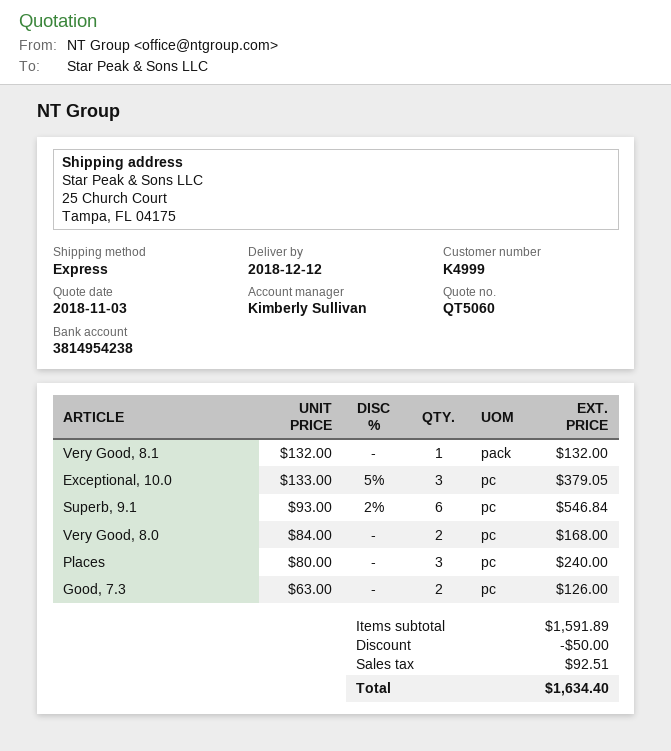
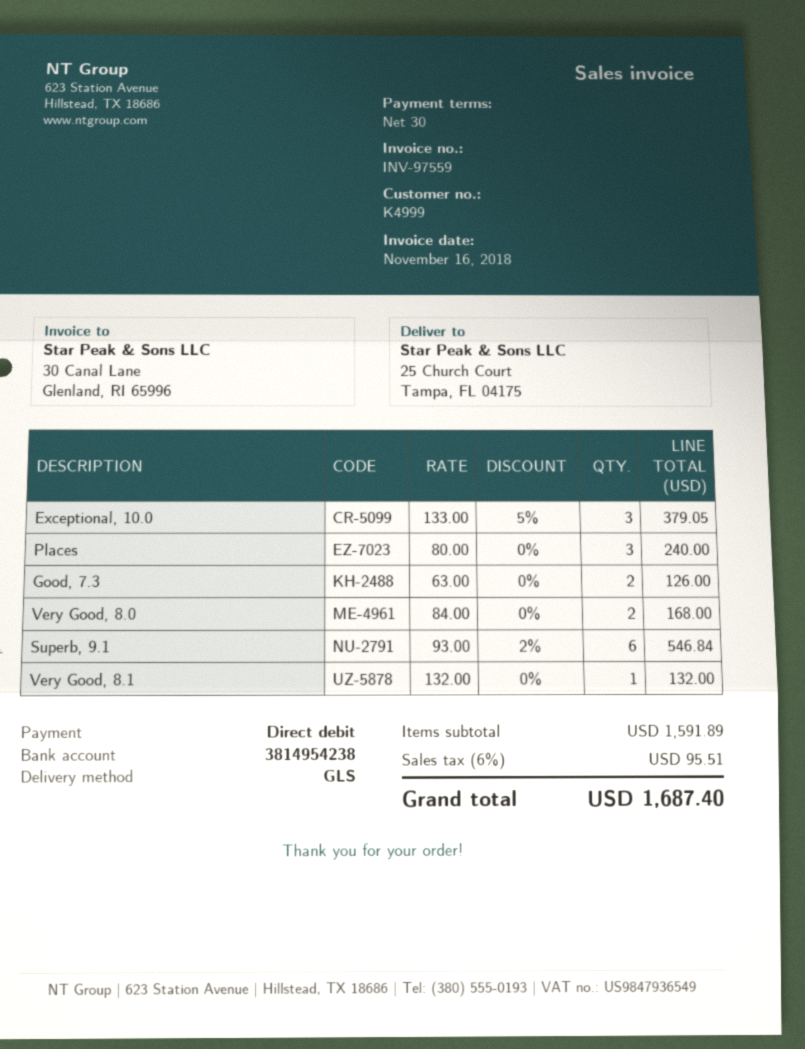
shipping method: express -> GLS
discount: 50.00 -> none
tax: 92.51 -> 95.51
total: 1634.40 -> 1687.40

